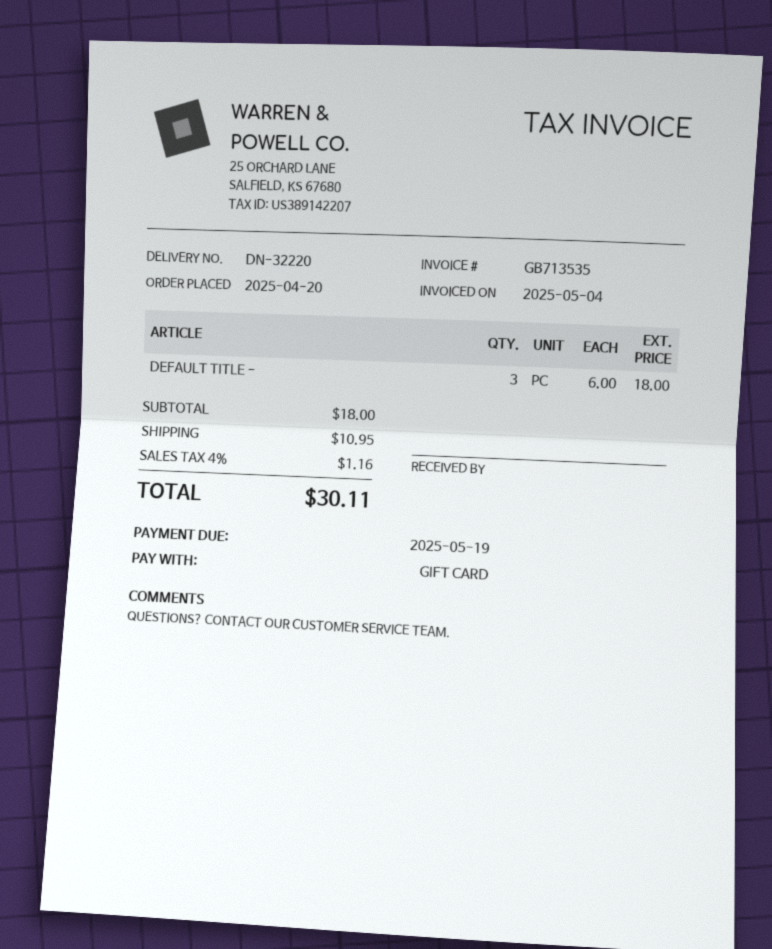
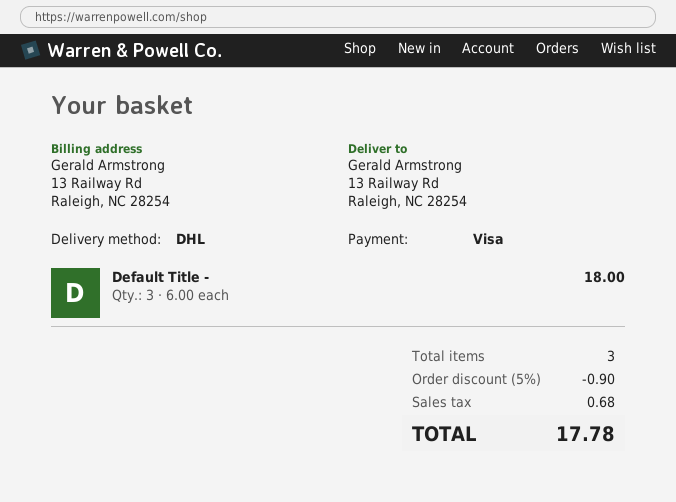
payment method: gift card -> Visa
discount: none -> 5% = 0.90
shipping: 10.95 -> none
tax: 1.16 -> 0.68
total: 30.11 -> 17.78

